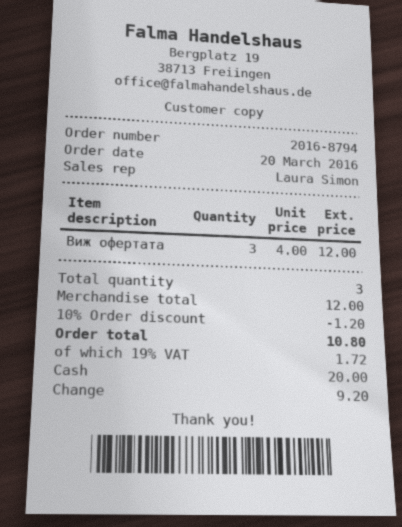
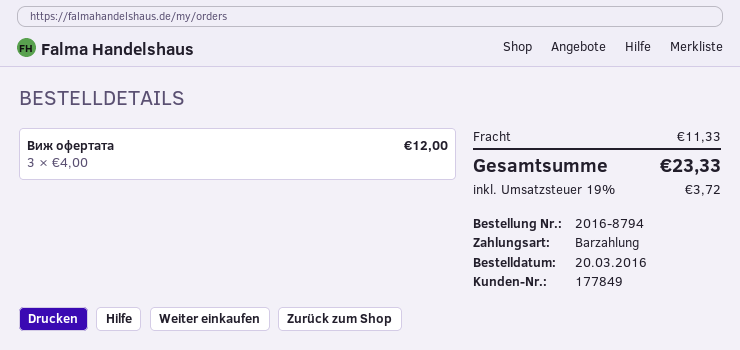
discount: 10% = 1.20 -> none
shipping: none -> 11.33
tax: 19% = 1.72 -> 19% = 3.72
total: 10.80 -> 23.33

